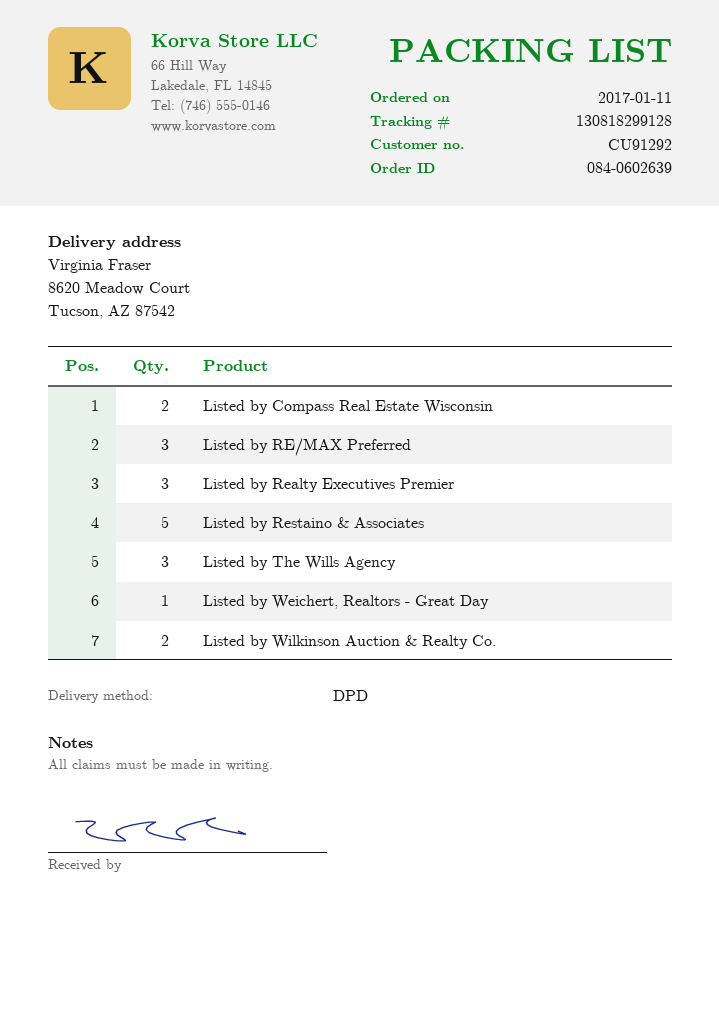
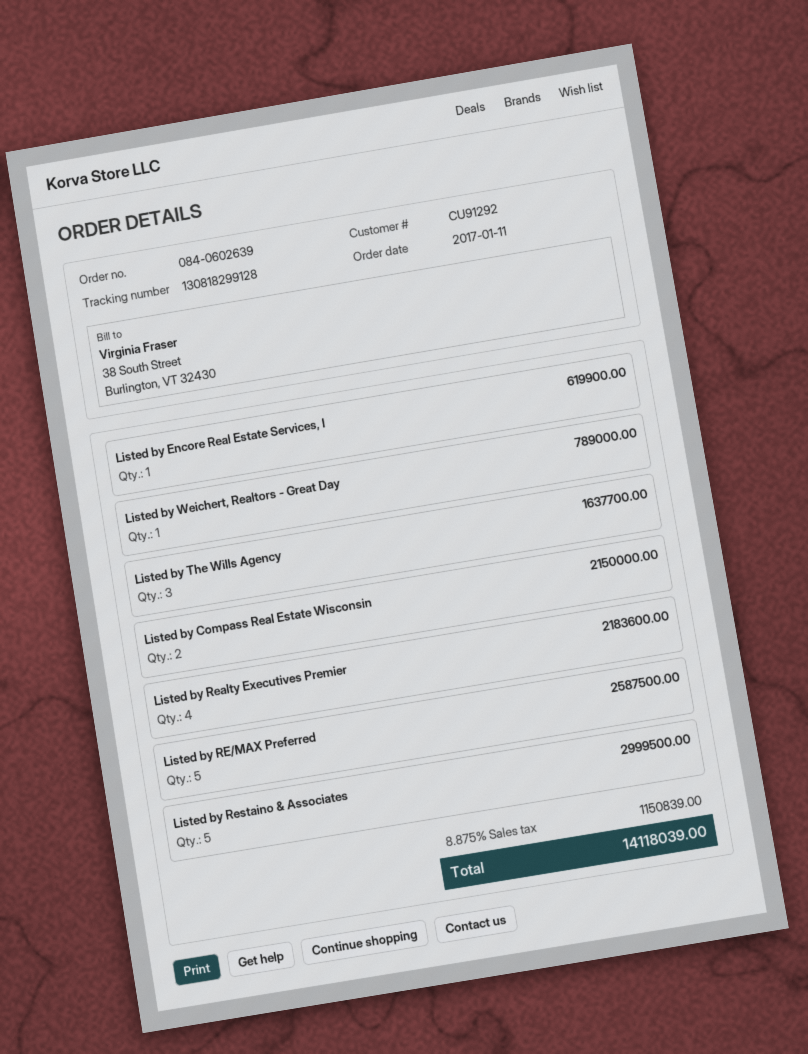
Listed by RE/MAX Preferred: 3 -> 5
Listed by Realty Executives Premier: 3 -> 4
Listed by Wilkinson Auction & Realty Co.: 2 -> none
Listed by Encore Real Estate Services, I: none -> 1

